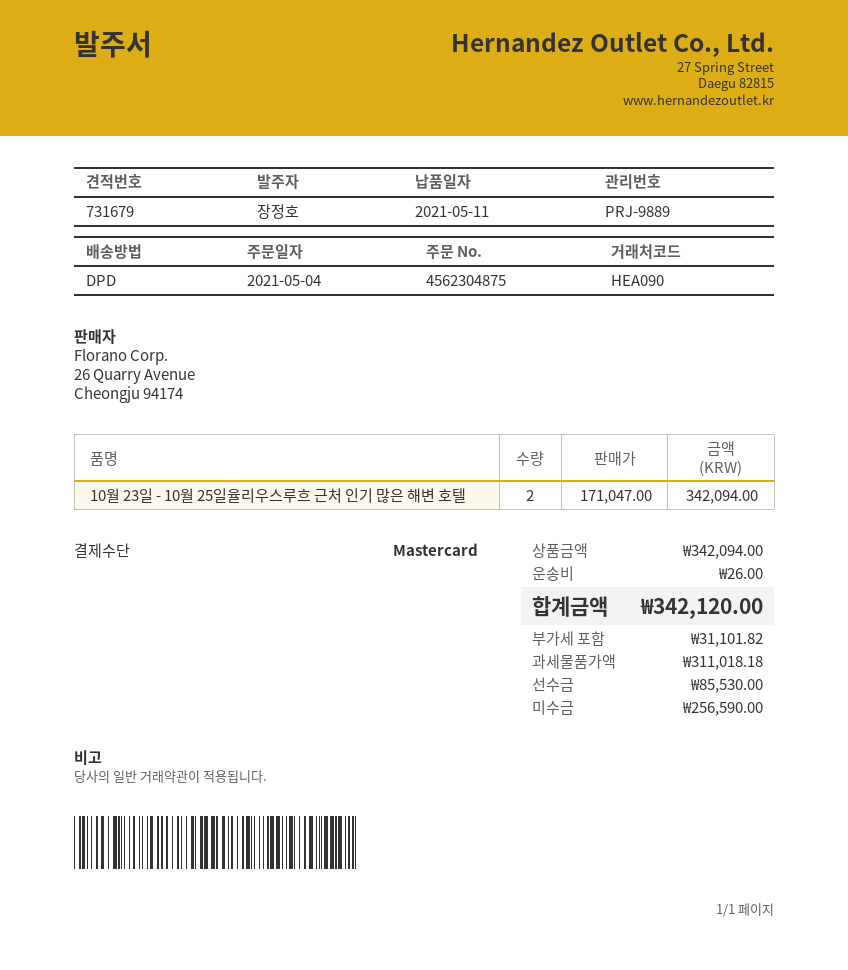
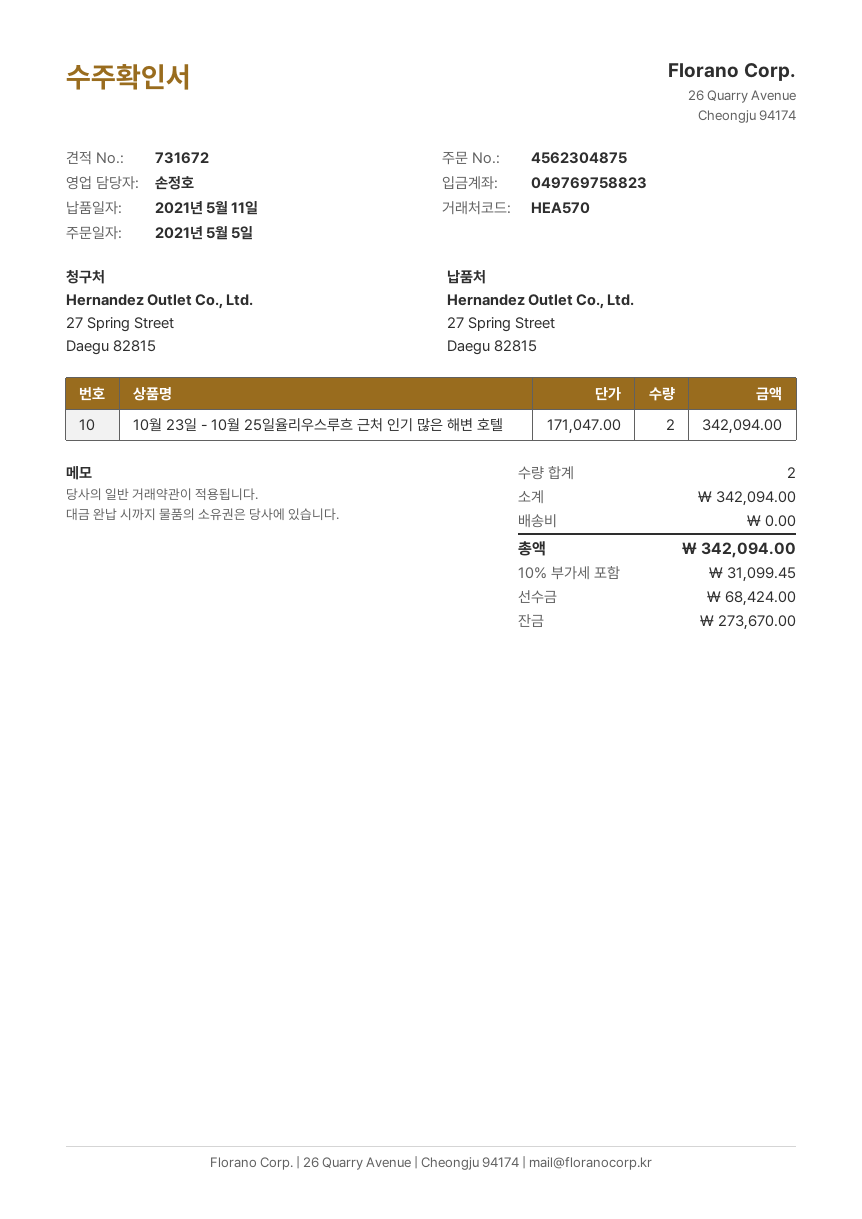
quote number: 731679 -> 731672
order date: 2021-05-04 -> 2021-05-05
customer number: HEA090 -> HEA570
shipping: 26.00 -> 0.00
tax: 31101.82 -> 31099.45
total: 342120.00 -> 342094.00
deposit: 85530.00 -> 68424.00
balance: 256590.00 -> 273670.00

